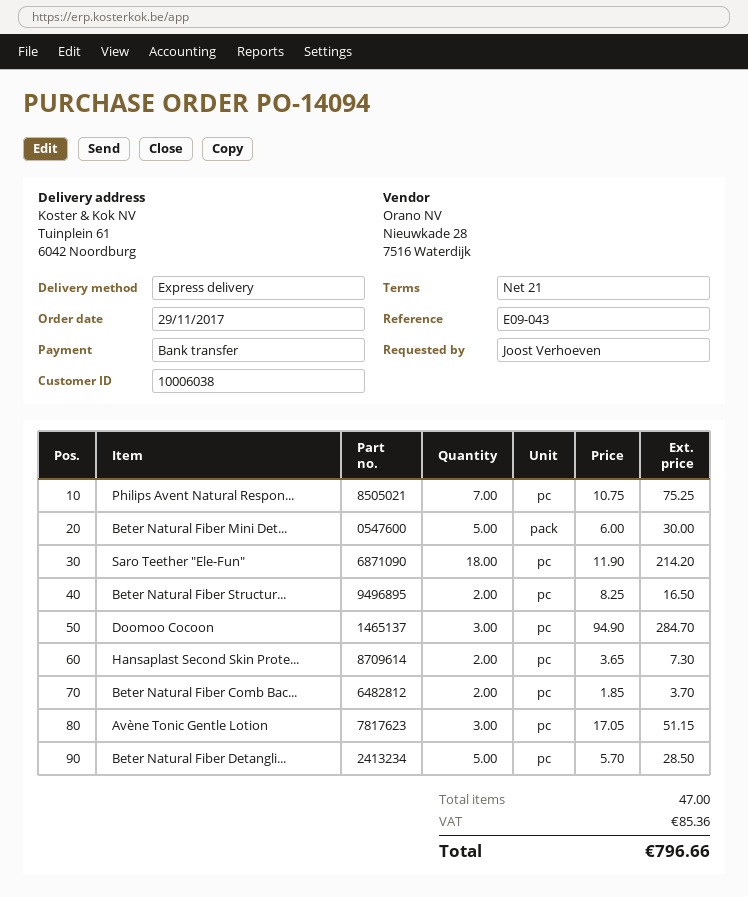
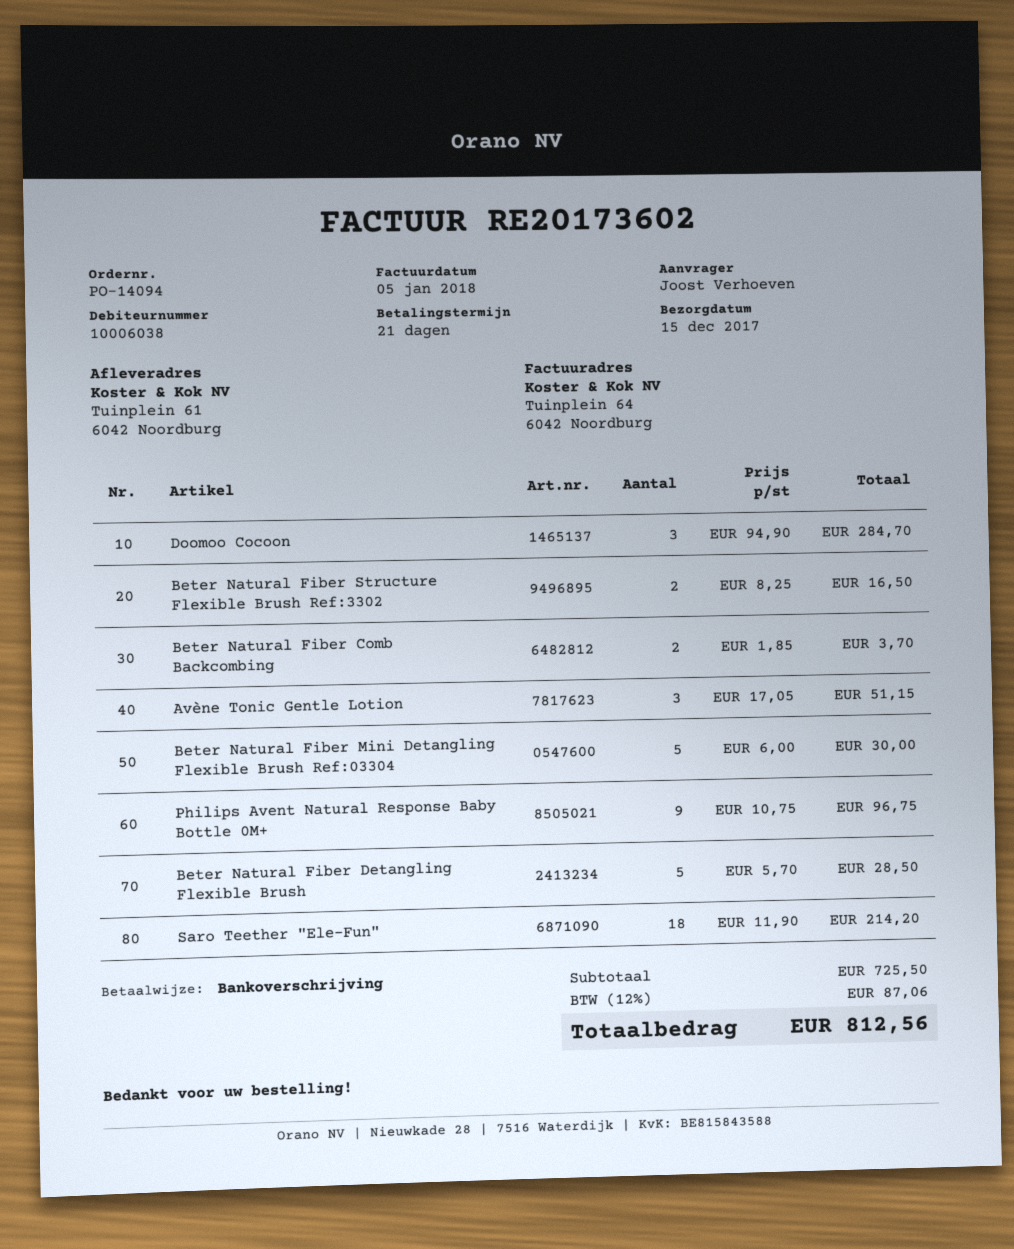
Philips Avent Natural Respon...: 7 x 10.75 = 75.25 -> 9 x 10.75 = 96.75
Hansaplast Second Skin Prote...: 2 x 3.65 = 7.30 -> none
tax: 85.36 -> 87.06
total: 796.66 -> 812.56

